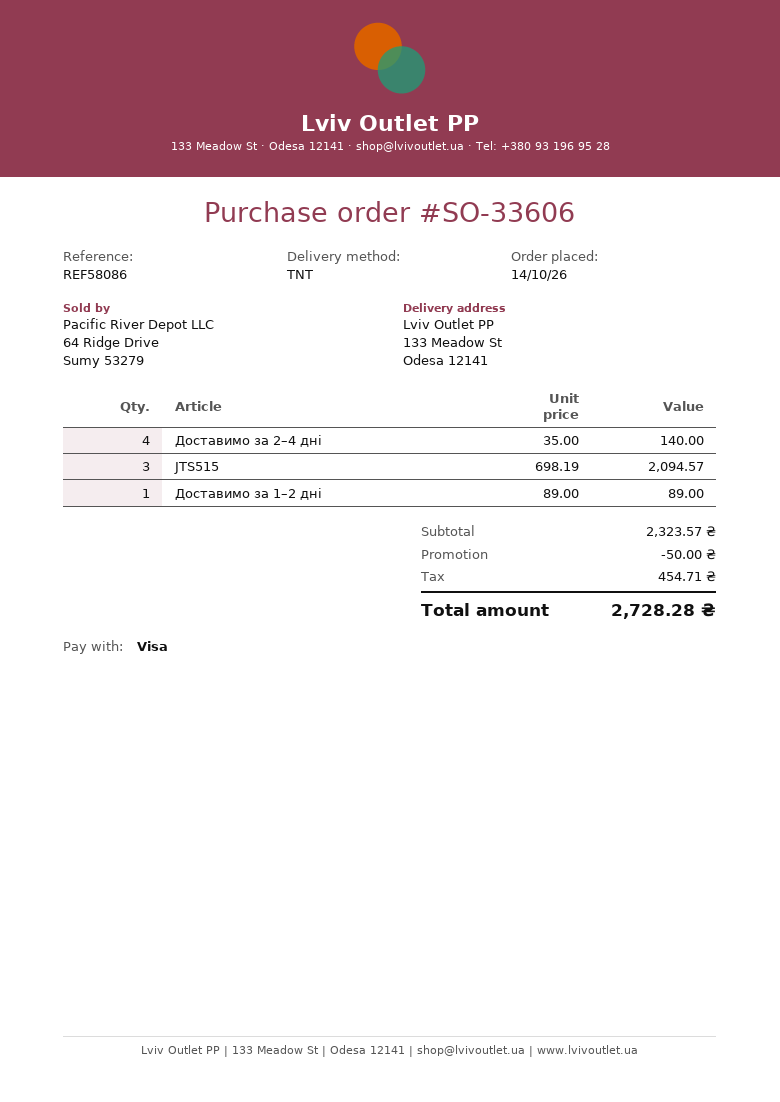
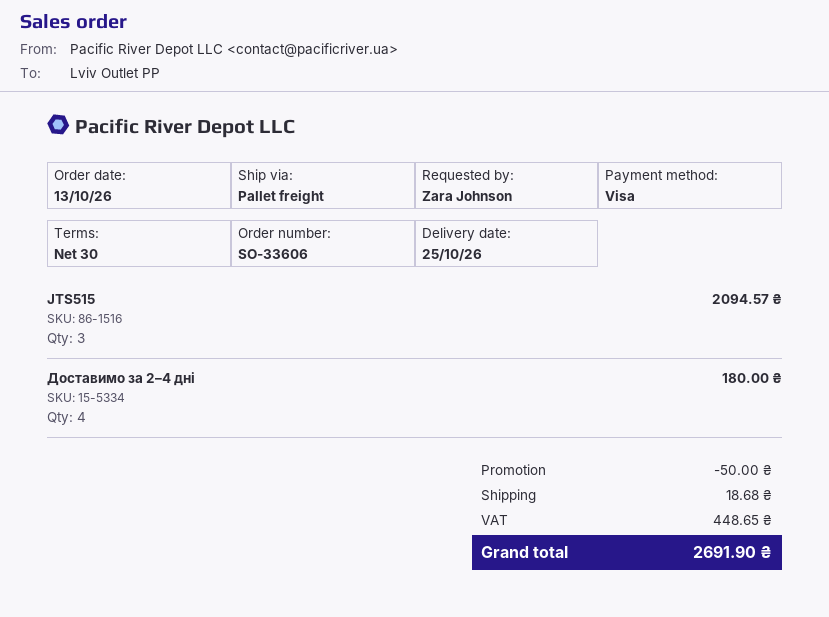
order date: 2026-10-14 -> 2026-10-13
shipping method: TNT -> pallet freight
Доставимо за 2–4 дні: 4 for 140.00 -> 4 for 180.00
Доставимо за 1–2 дні: 1 for 89.00 -> none
shipping: none -> 18.68
tax: 454.71 -> 448.65
total: 2728.28 -> 2691.90

